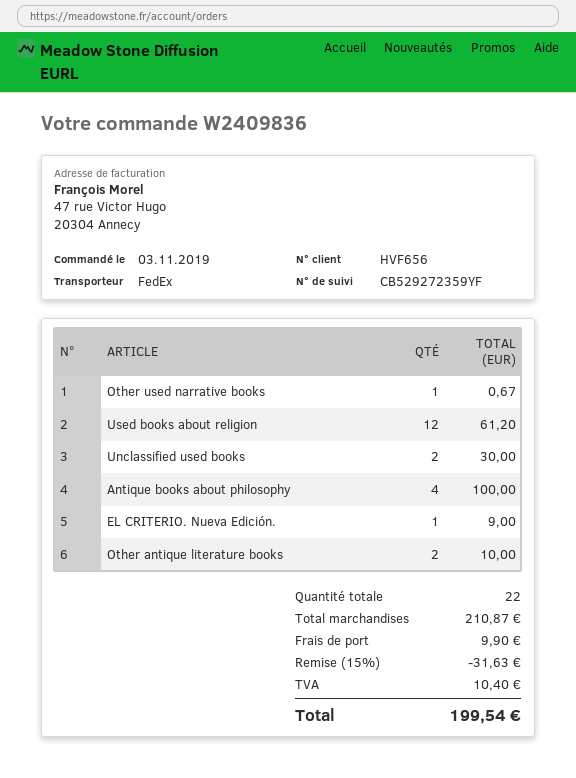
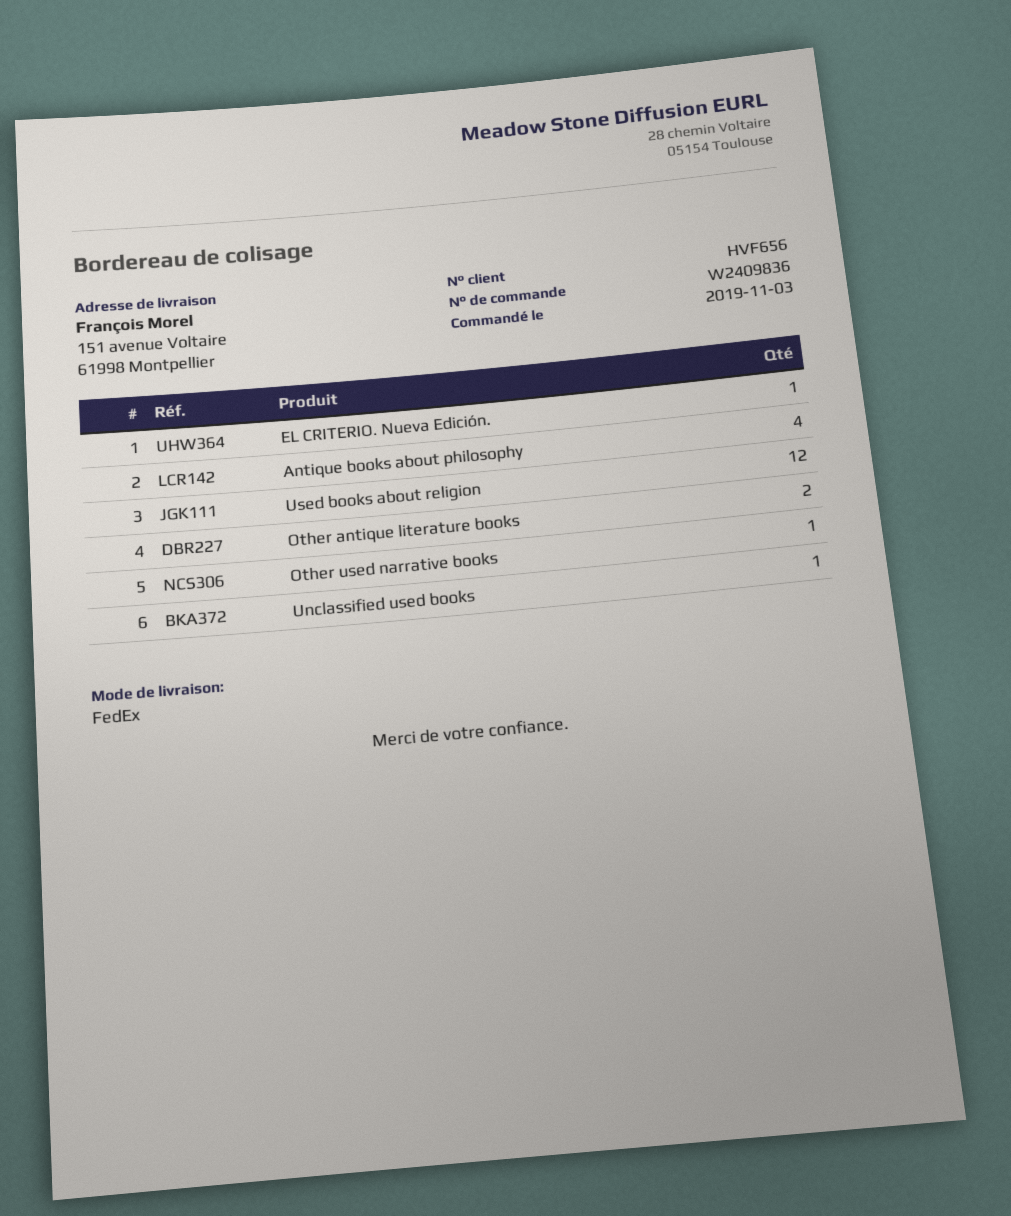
Unclassified used books: 2 -> 1

